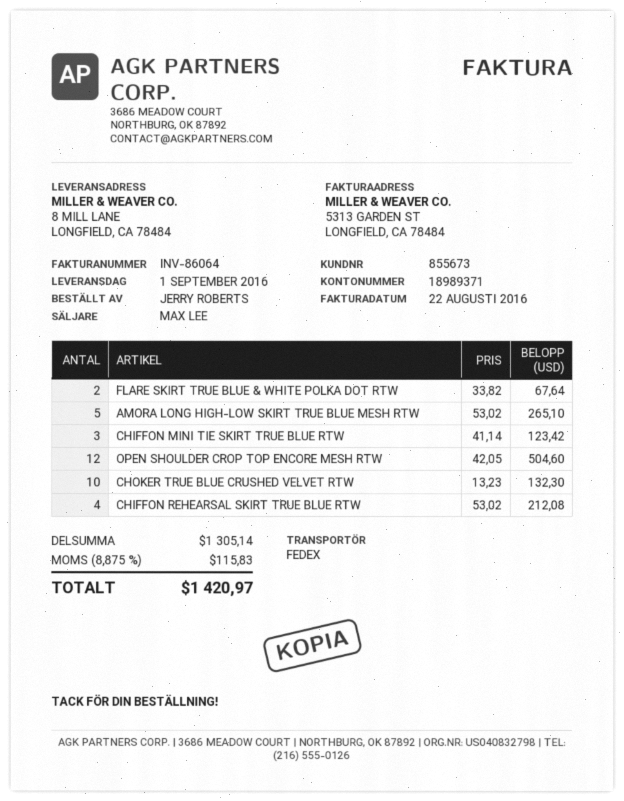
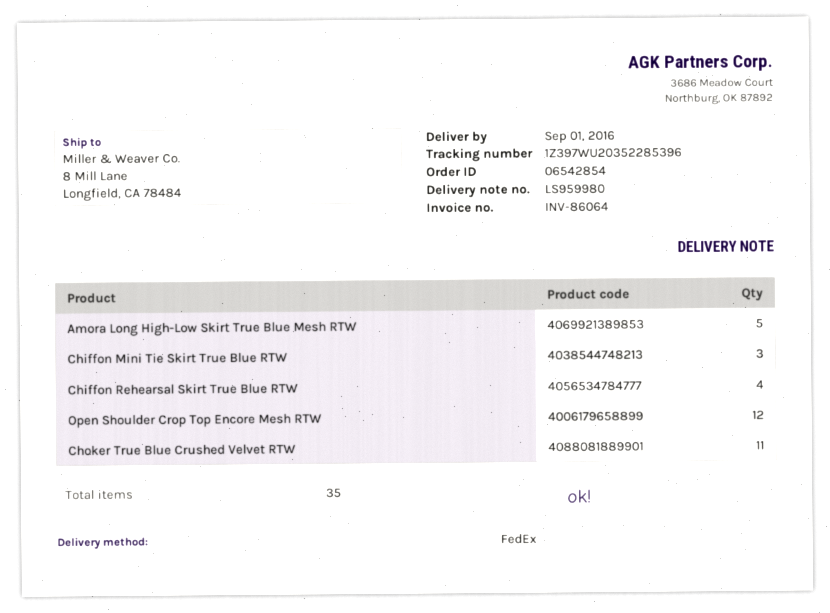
FLARE SKIRT TRUE BLUE & WHITE POLKA DOT RTW: 2 -> none
CHOKER TRUE BLUE CRUSHED VELVET RTW: 10 -> 11

